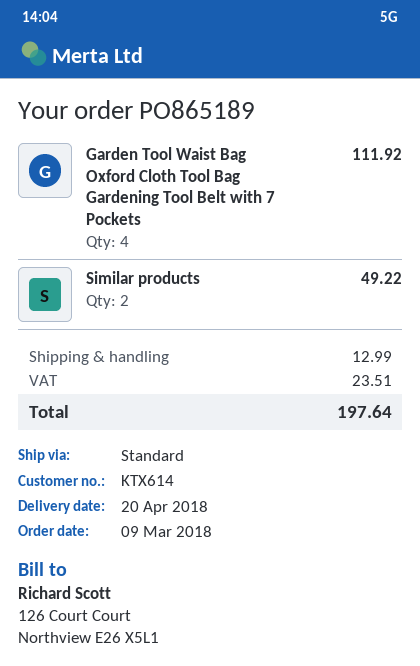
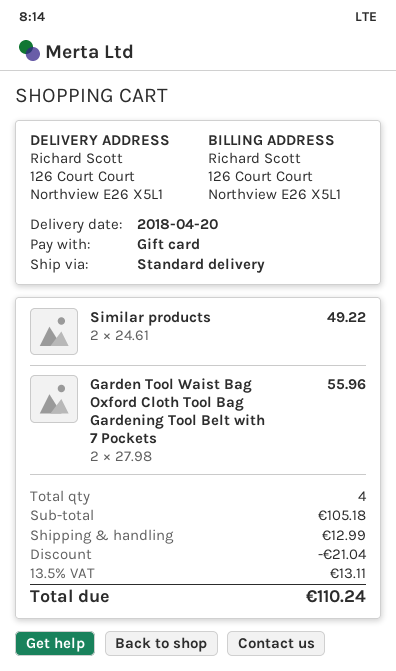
Garden Tool Waist Bag Oxford Cloth Tool Bag Gardening Tool Belt with 7 Pockets: 4 for 111.92 -> 2 for 55.96
discount: none -> 21.04
tax: 23.51 -> 13.11
total: 197.64 -> 110.24

